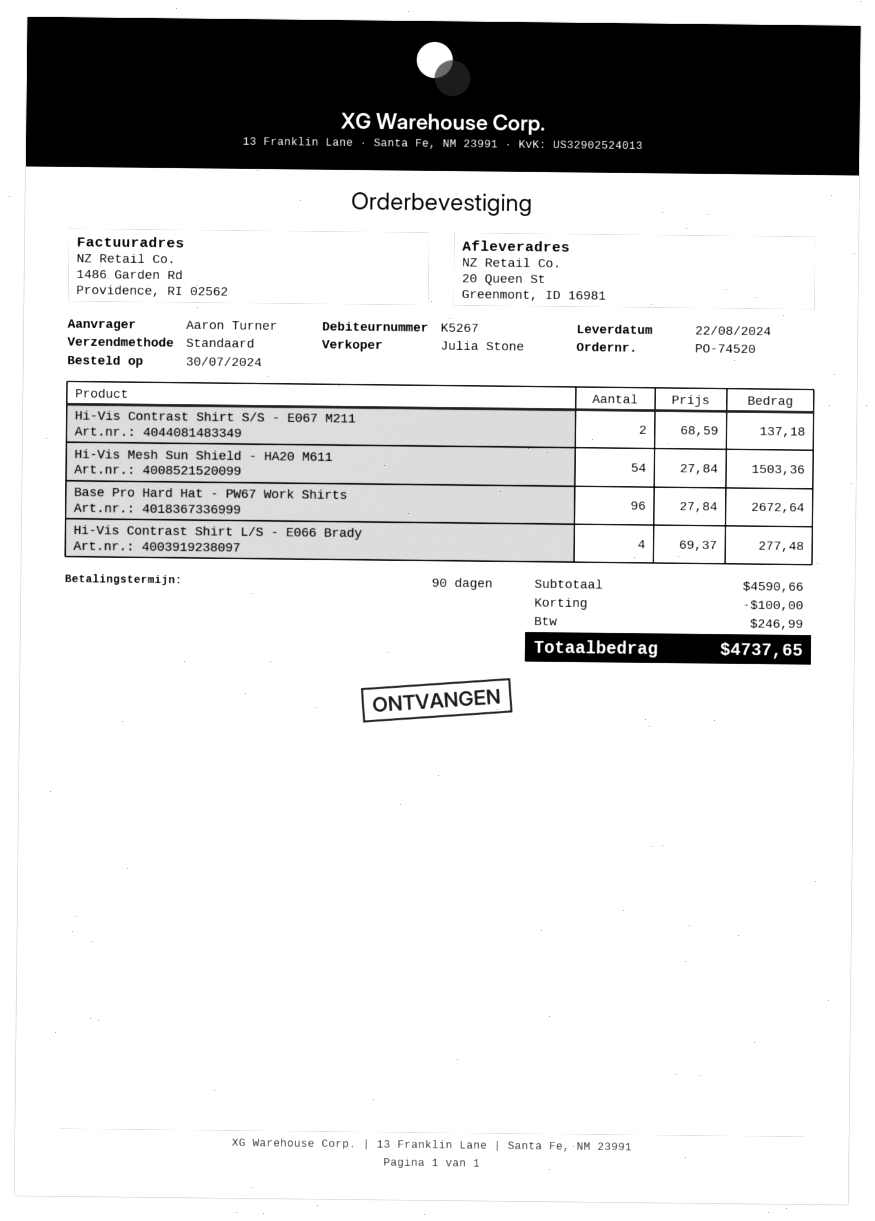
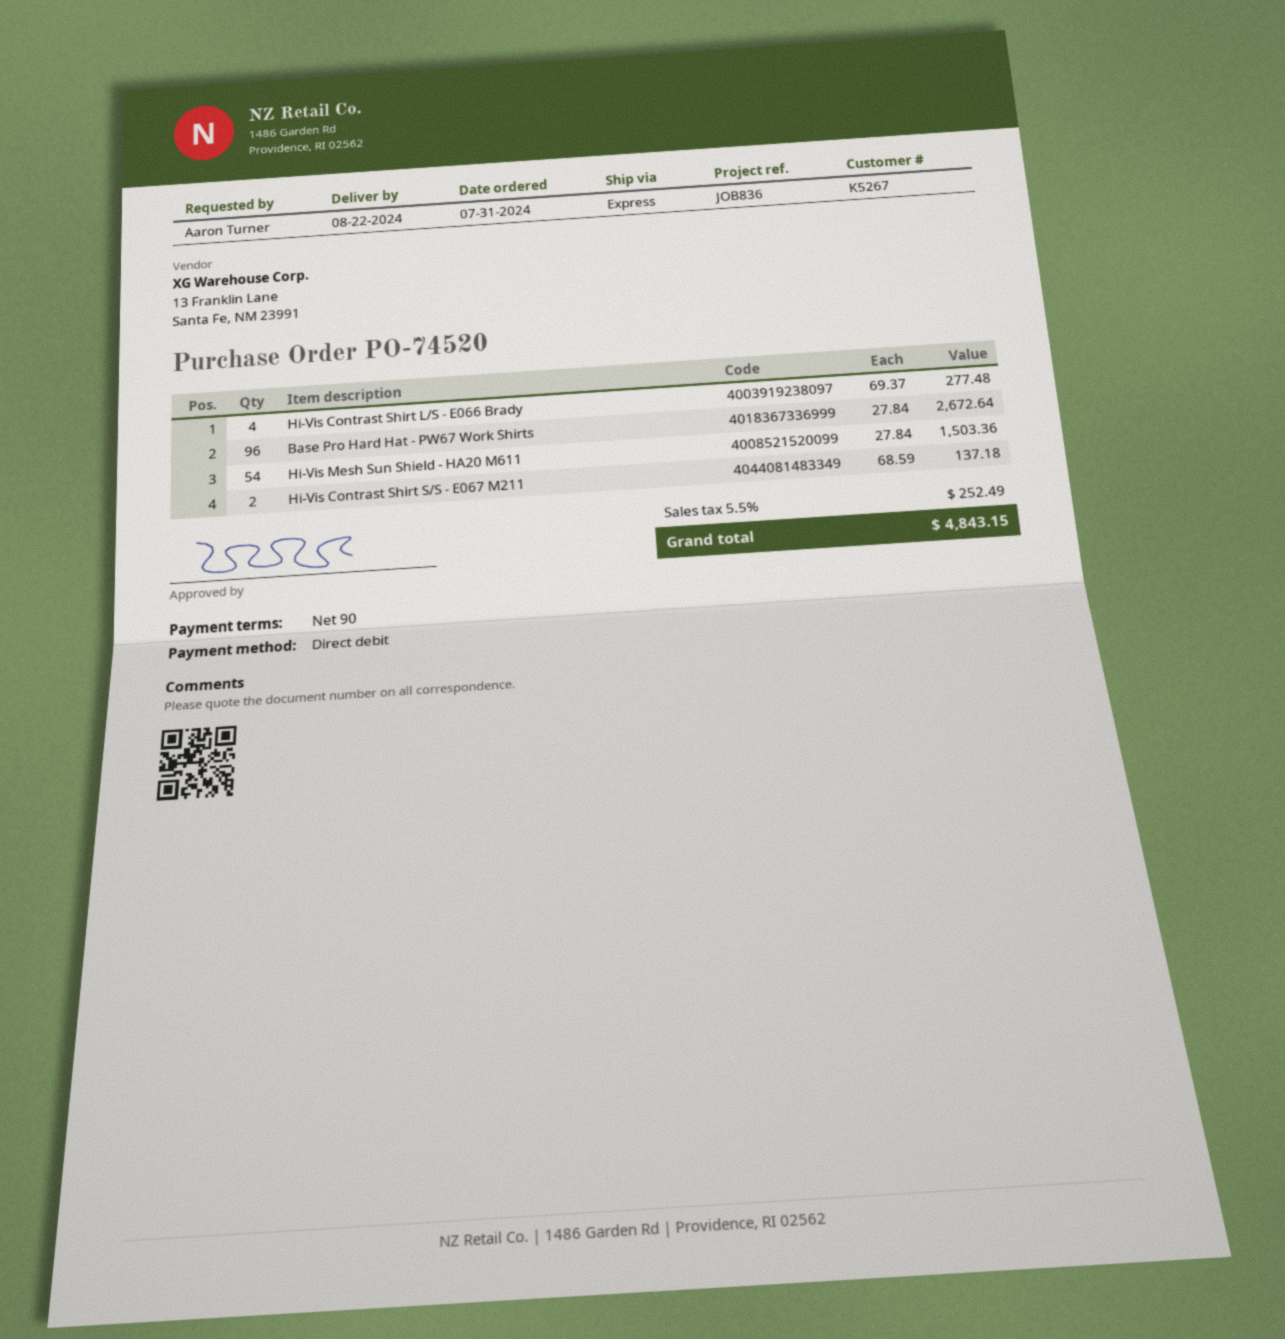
order date: 2024-07-30 -> 2024-07-31
shipping method: standard -> express
discount: 100.00 -> none
tax: 246.99 -> 252.49
total: 4737.65 -> 4843.15

